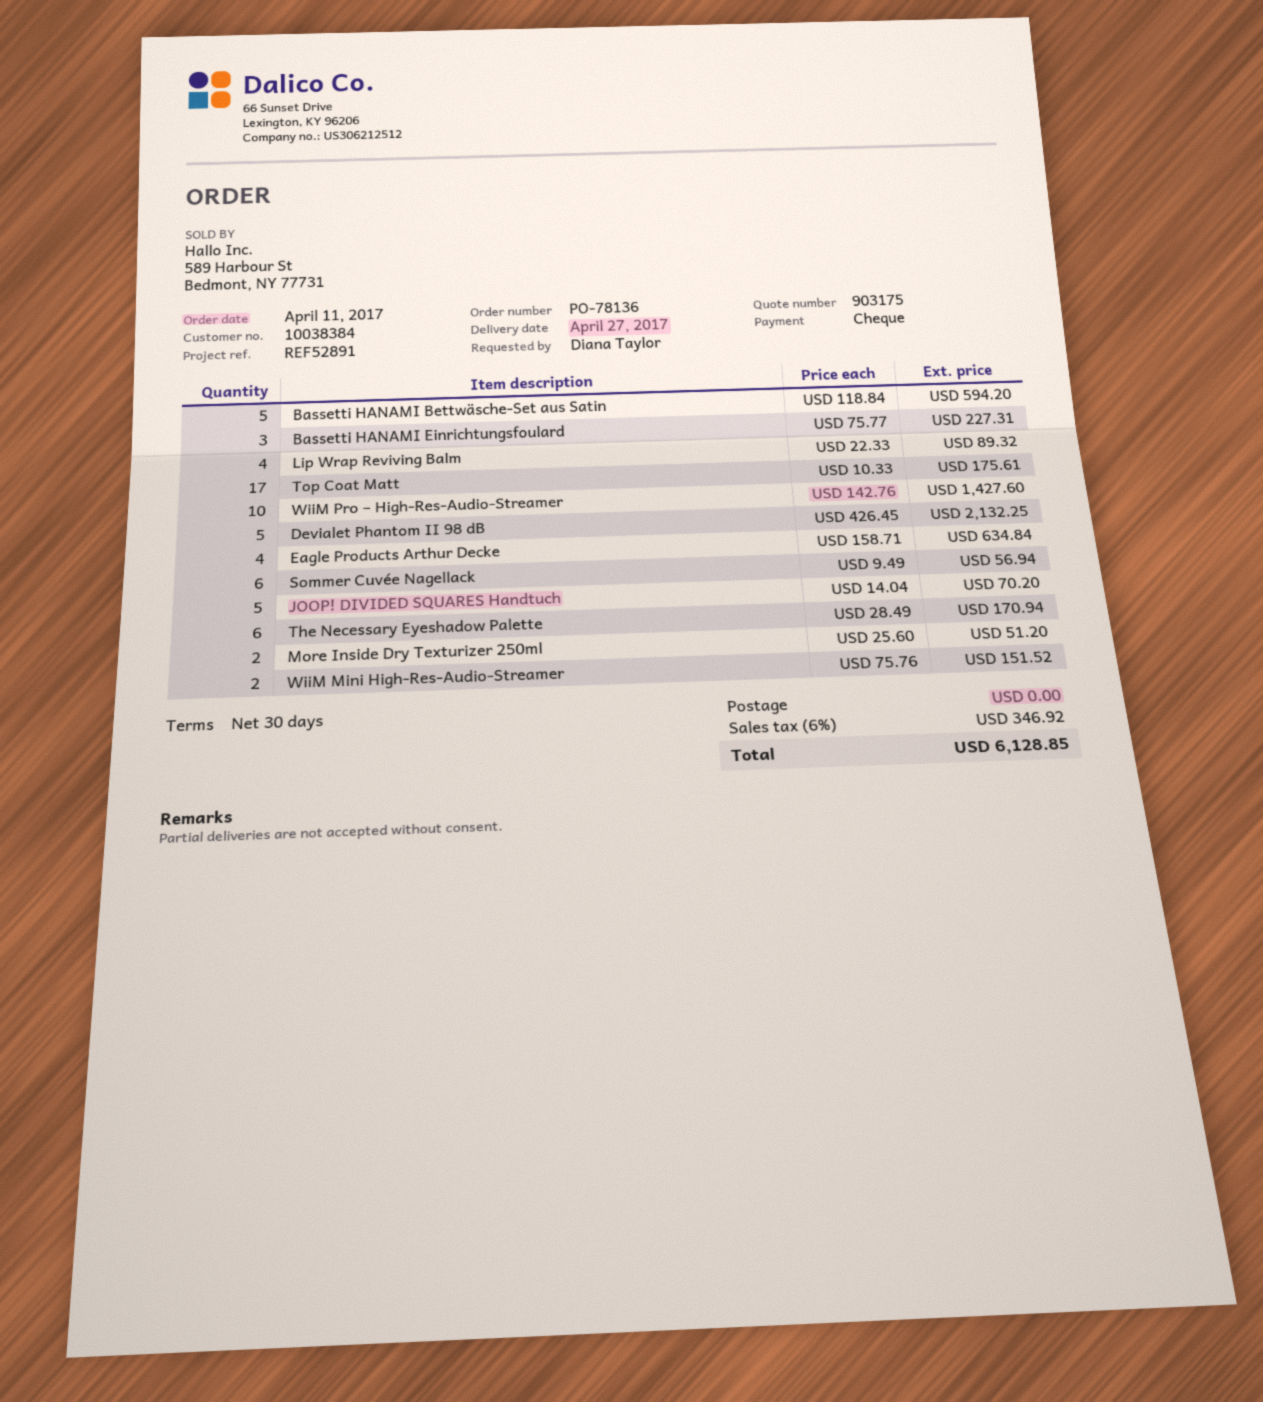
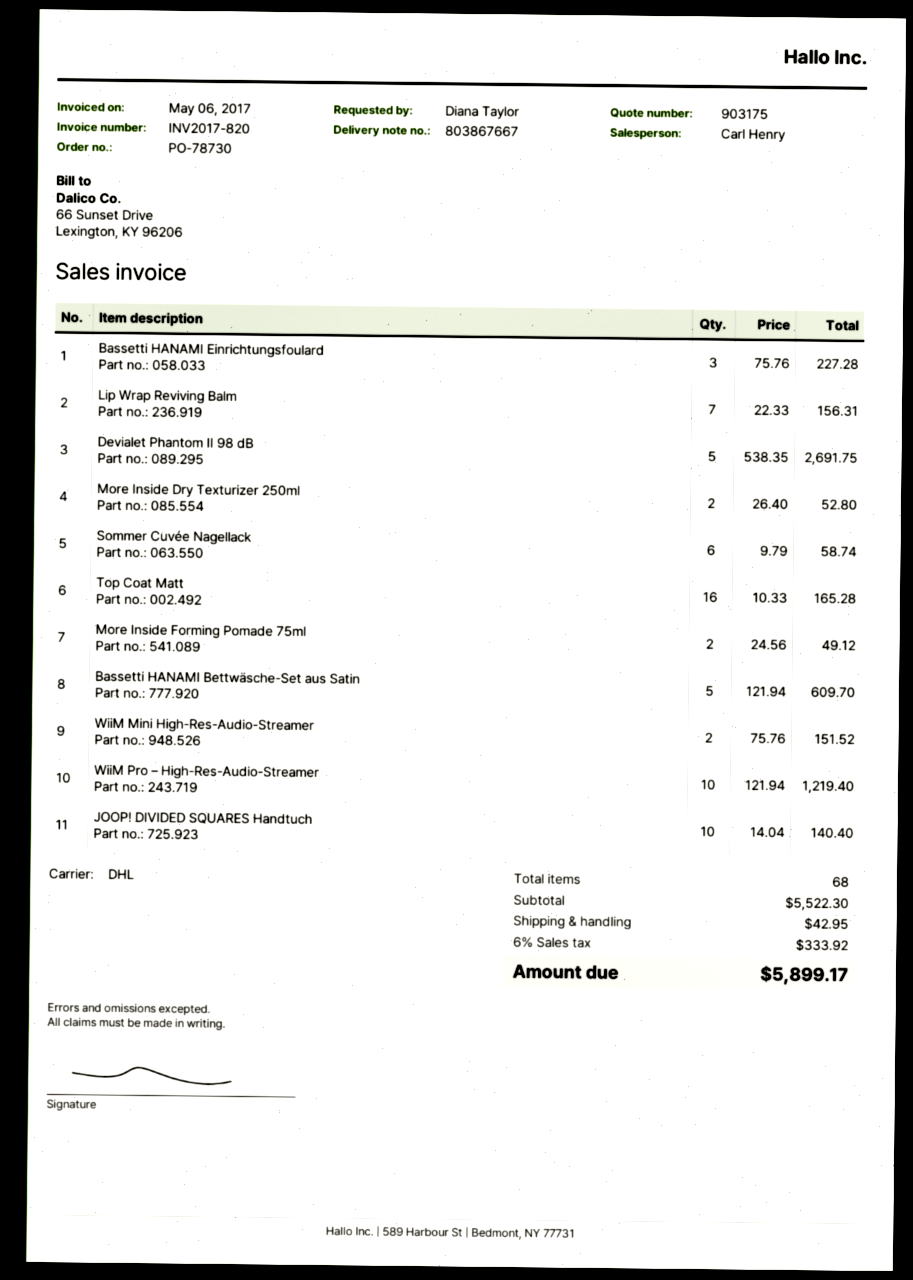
order number: PO-78136 -> PO-78730
Bassetti HANAMI Bettwäsche-Set aus Satin: 5 x 118.84 = 594.20 -> 5 x 121.94 = 609.70
Bassetti HANAMI Einrichtungsfoulard: 3 x 75.77 = 227.31 -> 3 x 75.76 = 227.28
Lip Wrap Reviving Balm: 4 x 22.33 = 89.32 -> 7 x 22.33 = 156.31
Top Coat Matt: 17 x 10.33 = 175.61 -> 16 x 10.33 = 165.28
WiiM Pro – High-Res-Audio-Streamer: 10 x 142.76 = 1427.60 -> 10 x 121.94 = 1219.40
Devialet Phantom II 98 dB: 5 x 426.45 = 2132.25 -> 5 x 538.35 = 2691.75
Eagle Products Arthur Decke: 4 x 158.71 = 634.84 -> none
Sommer Cuvée Nagellack: 6 x 9.49 = 56.94 -> 6 x 9.79 = 58.74
JOOP! DIVIDED SQUARES Handtuch: 5 x 14.04 = 70.20 -> 10 x 14.04 = 140.40
The Necessary Eyeshadow Palette: 6 x 28.49 = 170.94 -> none
More Inside Dry Texturizer 250ml: 2 x 25.60 = 51.20 -> 2 x 26.40 = 52.80
More Inside Forming Pomade 75ml: none -> 2 x 24.56 = 49.12
shipping: 0.00 -> 42.95
tax: 6% = 346.92 -> 6% = 333.92
total: 6128.85 -> 5899.17

